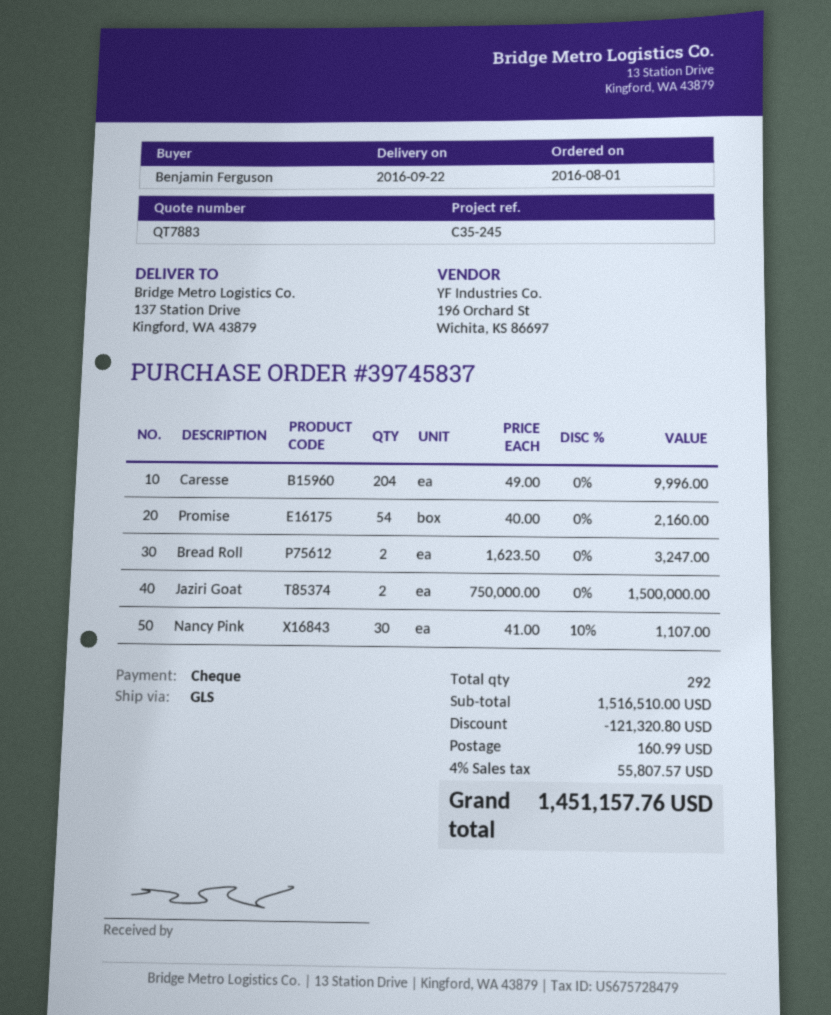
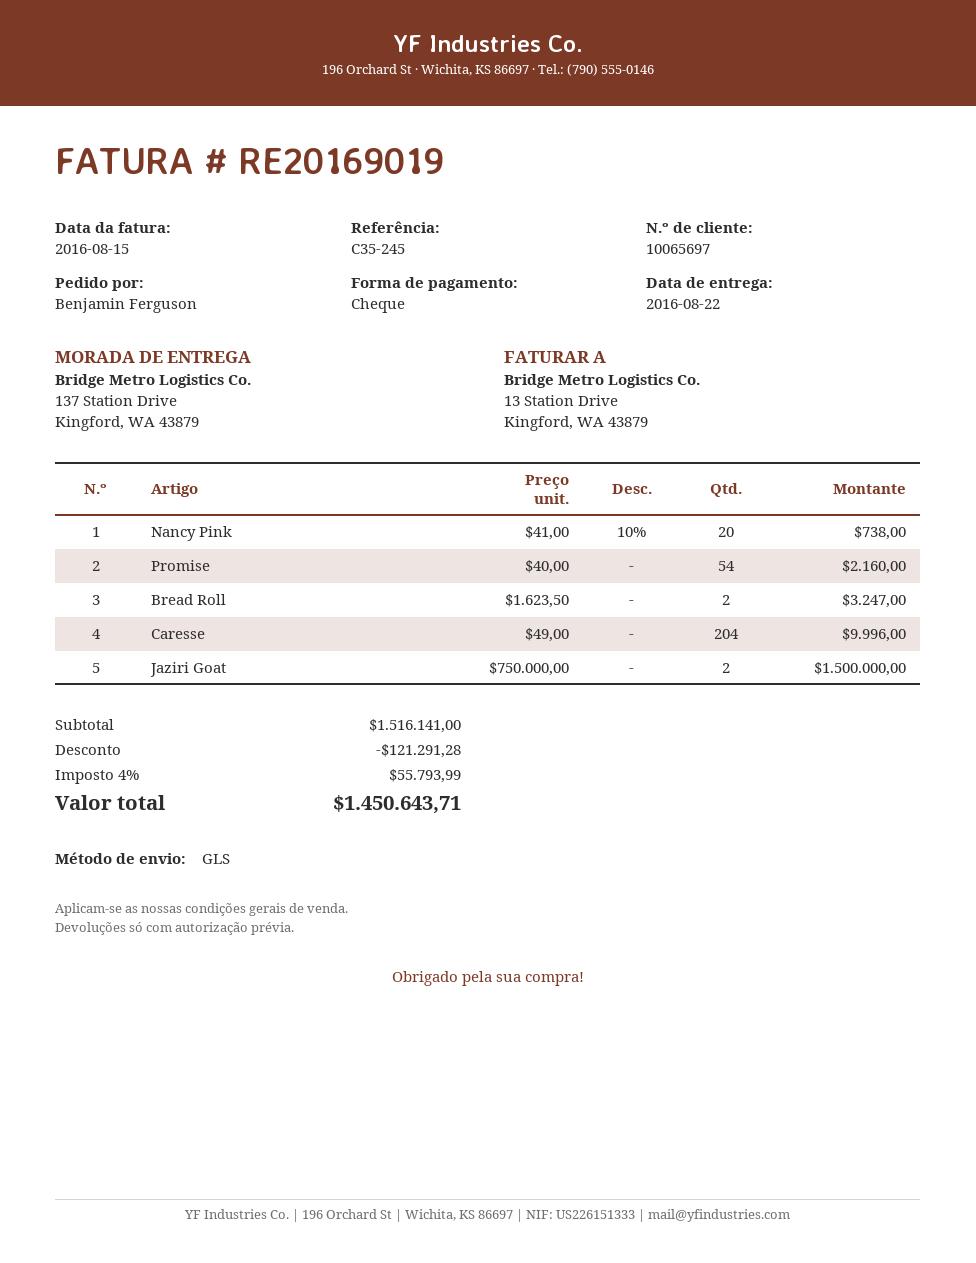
delivery date: 2016-09-22 -> 2016-08-22
Nancy Pink: 30 x 41.00 - 10% = 1107.00 -> 20 x 41.00 - 10% = 738.00
subtotal: 1516510.00 -> 1516141.00
discount: 121320.80 -> 121291.28
shipping: 160.99 -> none
tax: 4% = 55807.57 -> 4% = 55793.99
total: 1451157.76 -> 1450643.71

